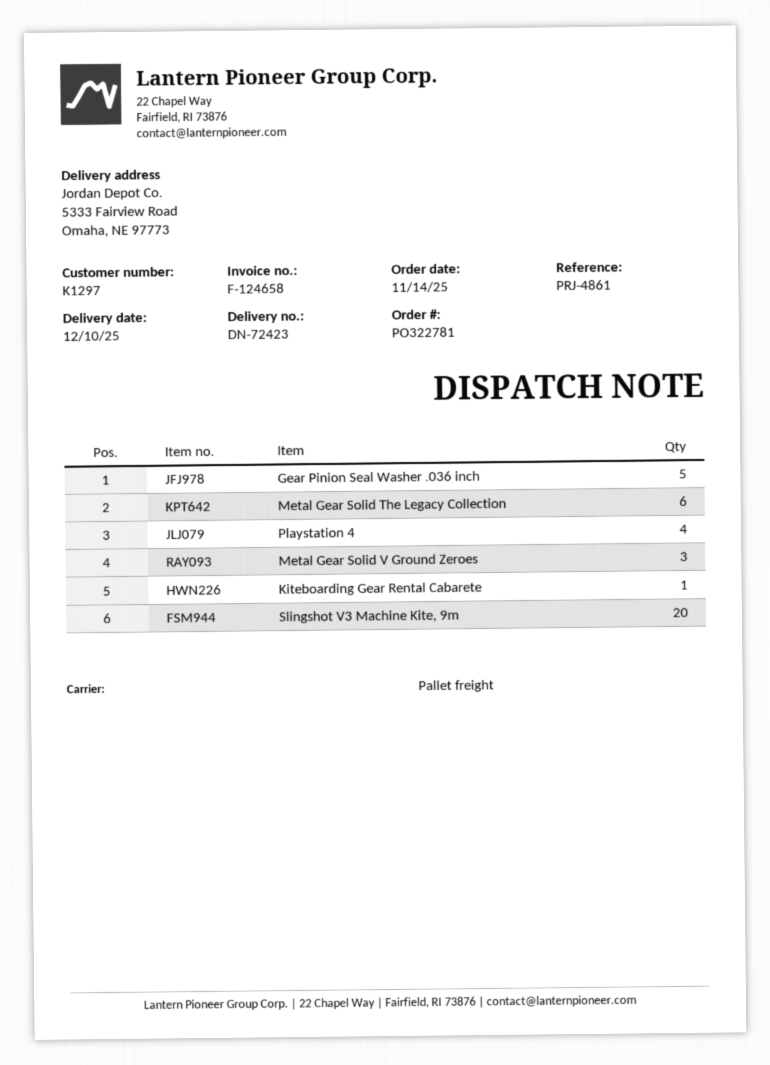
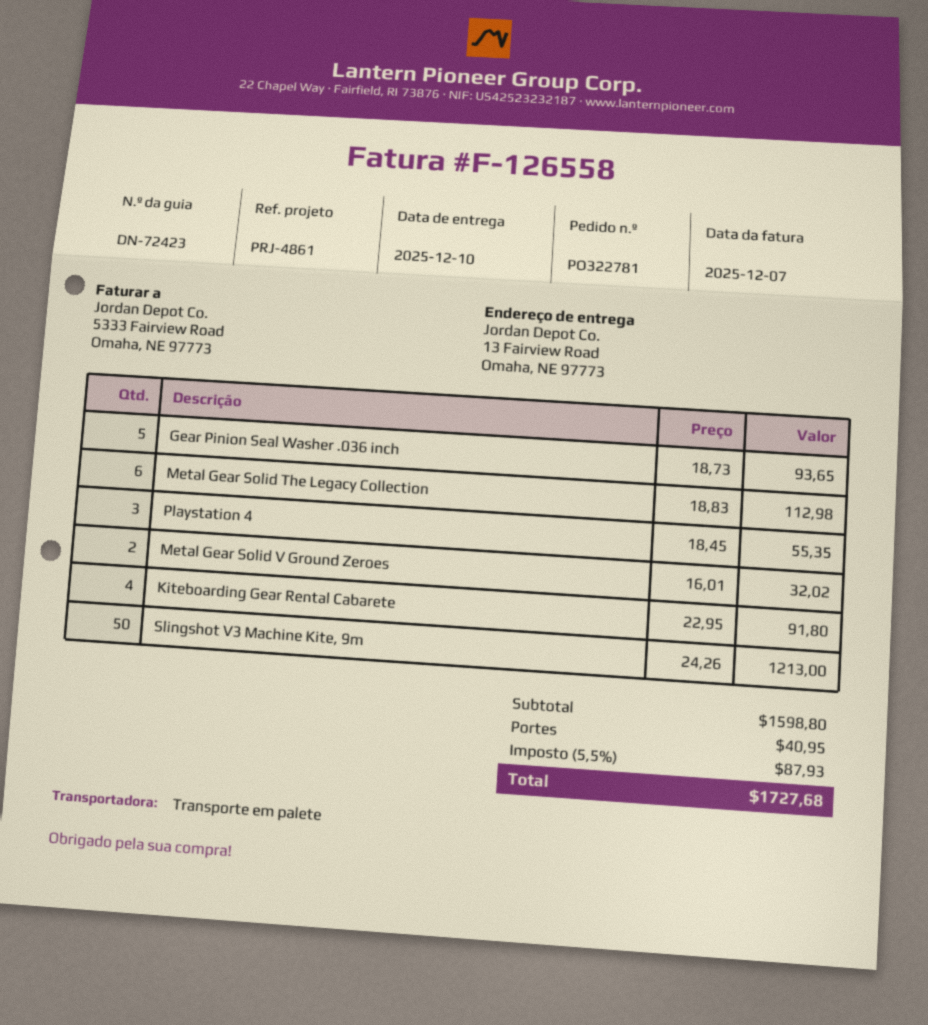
invoice number: F-124658 -> F-126558
ship to: 5333 Fairview Road, Omaha, NE 97773 -> 13 Fairview Road, Omaha, NE 97773
Playstation 4: 4 -> 3
Metal Gear Solid V Ground Zeroes: 3 -> 2
Kiteboarding Gear Rental Cabarete: 1 -> 4
Slingshot V3 Machine Kite, 9m: 20 -> 50

